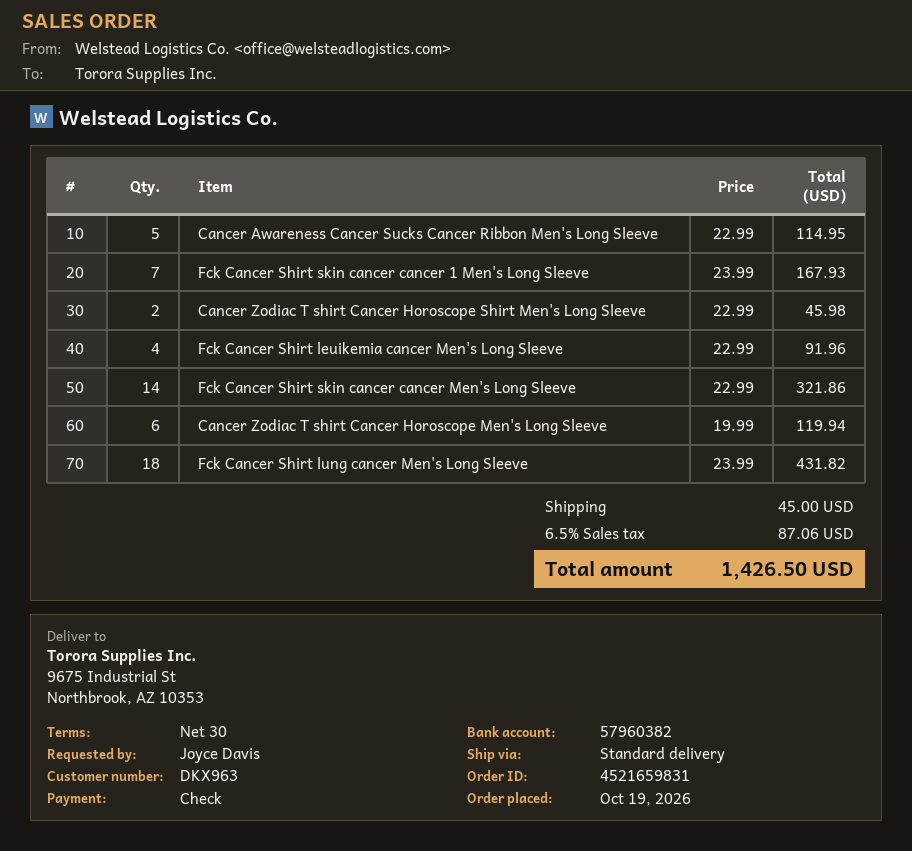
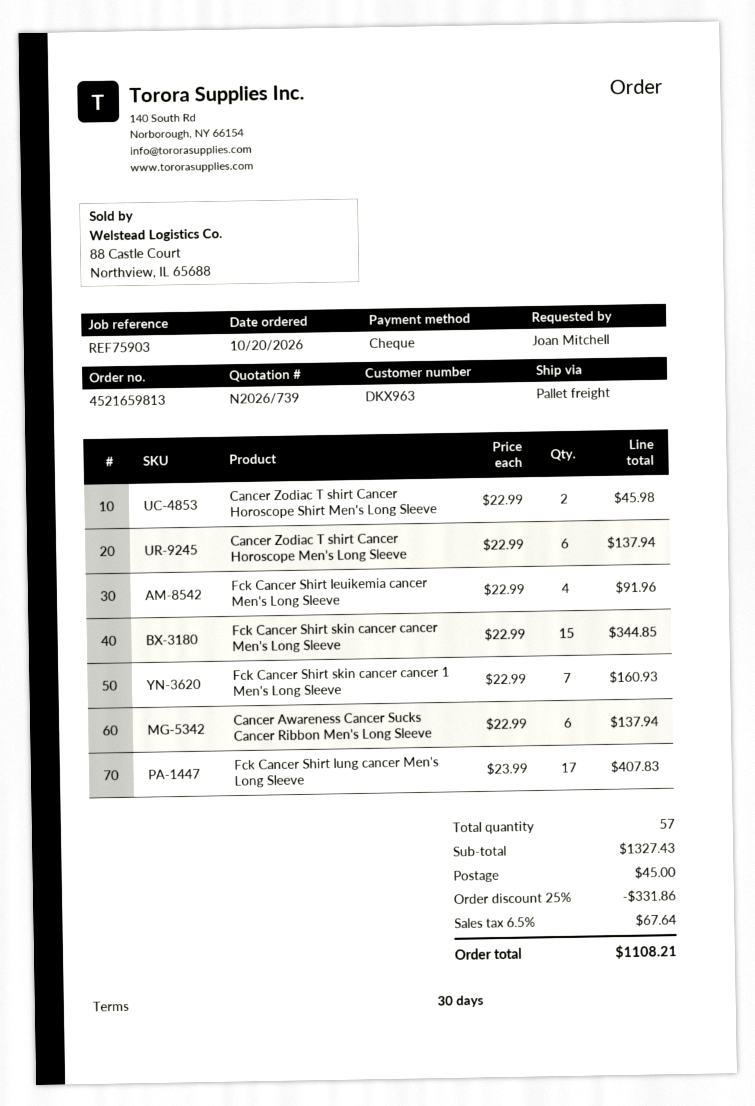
order number: 4521659831 -> 4521659813
order date: 2026-10-19 -> 2026-10-20
ordered by: Joyce Davis -> Joan Mitchell
shipping method: standard -> pallet freight
Cancer Awareness Cancer Sucks Cancer Ribbon Men's Long Sleeve: 5 x 22.99 = 114.95 -> 6 x 22.99 = 137.94
Fck Cancer Shirt skin cancer cancer 1 Men's Long Sleeve: 7 x 23.99 = 167.93 -> 7 x 22.99 = 160.93
Fck Cancer Shirt skin cancer cancer Men's Long Sleeve: 14 x 22.99 = 321.86 -> 15 x 22.99 = 344.85
Cancer Zodiac T shirt Cancer Horoscope Men's Long Sleeve: 6 x 19.99 = 119.94 -> 6 x 22.99 = 137.94
Fck Cancer Shirt lung cancer Men's Long Sleeve: 18 x 23.99 = 431.82 -> 17 x 23.99 = 407.83
discount: none -> 25% = 331.86
tax: 6.5% = 87.06 -> 6.5% = 67.64
total: 1426.50 -> 1108.21

